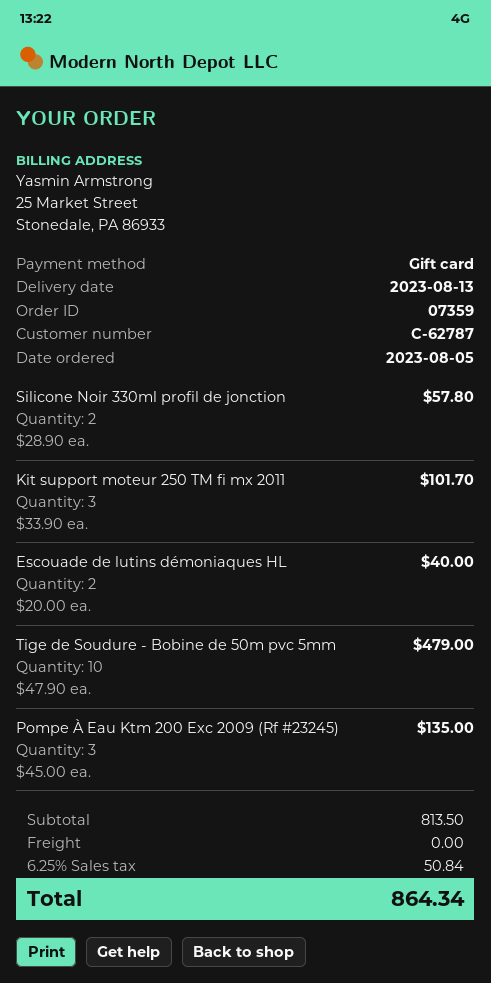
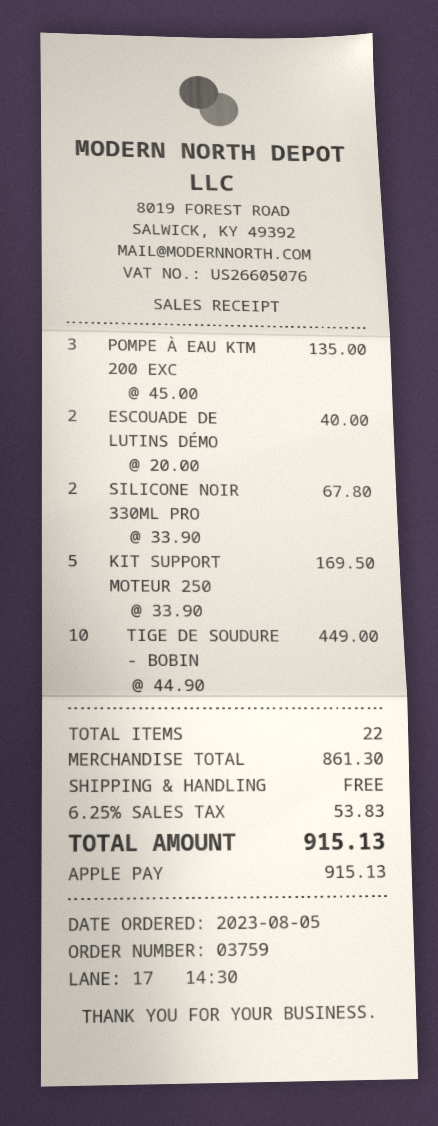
order number: 07359 -> 03759
payment method: gift card -> Apple Pay
Silicone Noir 330ml profil de jonction: 2 x 28.90 = 57.80 -> 2 x 33.90 = 67.80
Kit support moteur 250 TM fi mx 2011: 3 x 33.90 = 101.70 -> 5 x 33.90 = 169.50
Tige de Soudure - Bobine de 50m pvc 5mm: 10 x 47.90 = 479.00 -> 10 x 44.90 = 449.00
subtotal: 813.50 -> 861.30
tax: 6.25% = 50.84 -> 6.25% = 53.83
total: 864.34 -> 915.13

